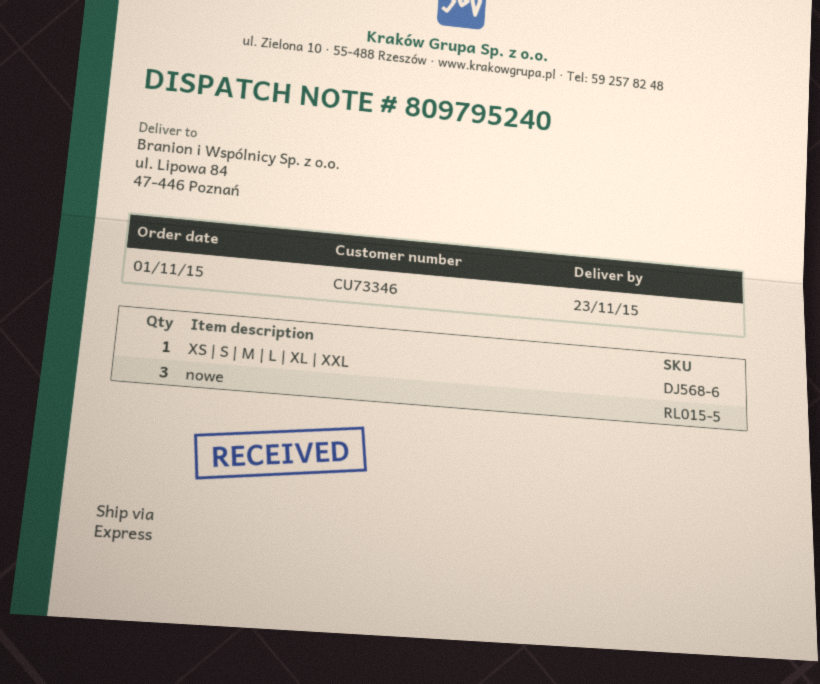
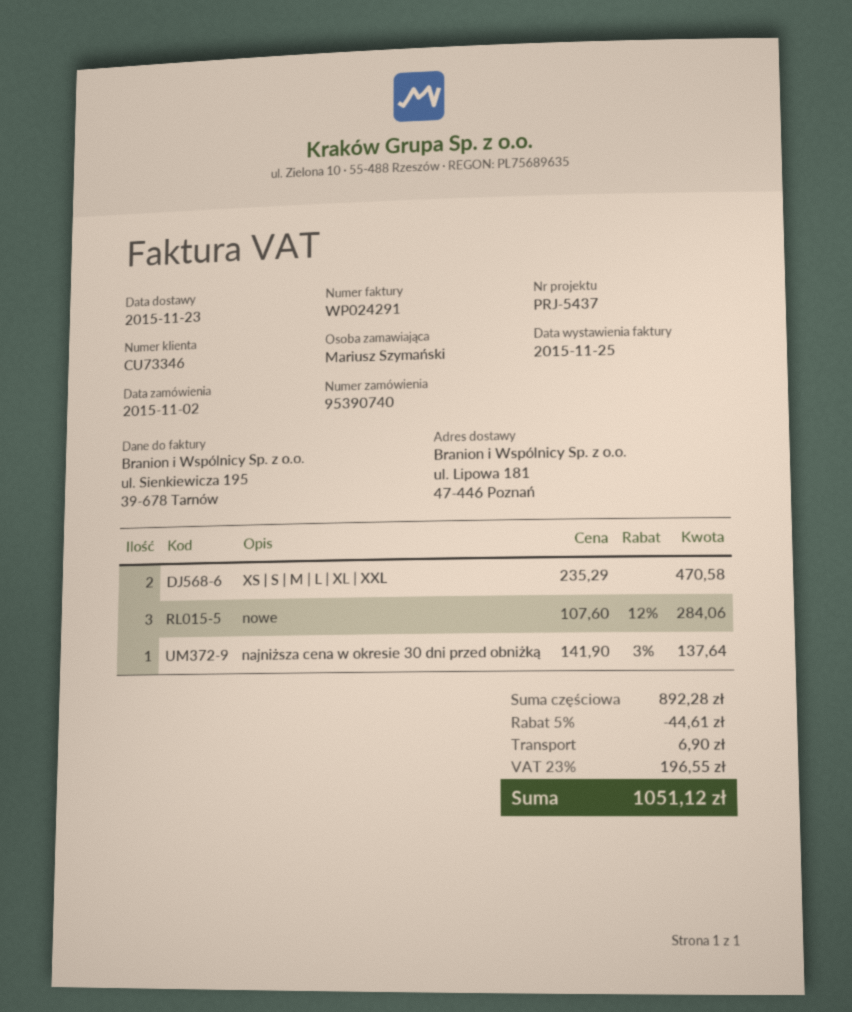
order date: 2015-11-01 -> 2015-11-02
ship to: ul. Lipowa 84, 47-446 Poznań -> ul. Lipowa 181, 47-446 Poznań
XS | S | M | L | XL | XXL: 1 -> 2
najniższa cena w okresie 30 dni przed obniżką: none -> 1

